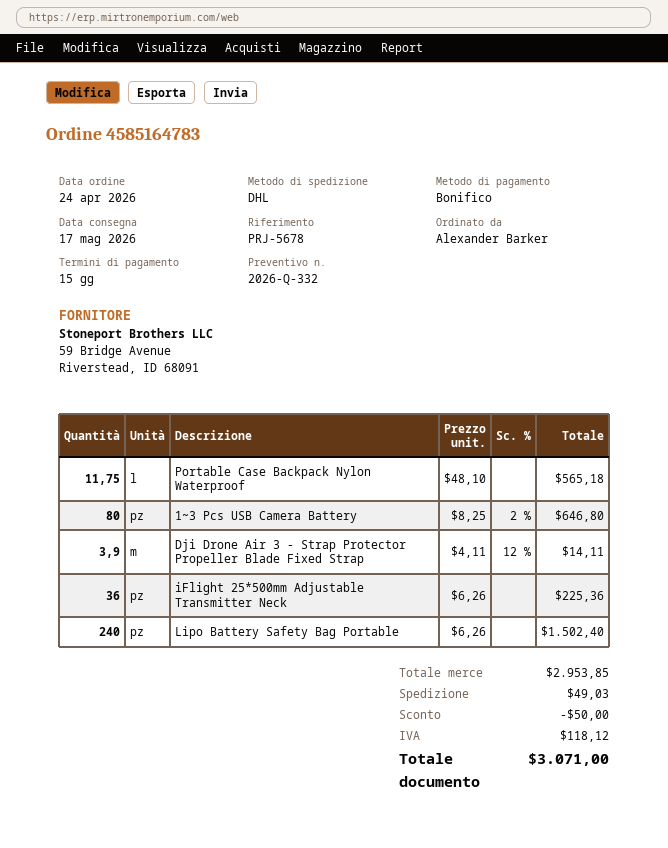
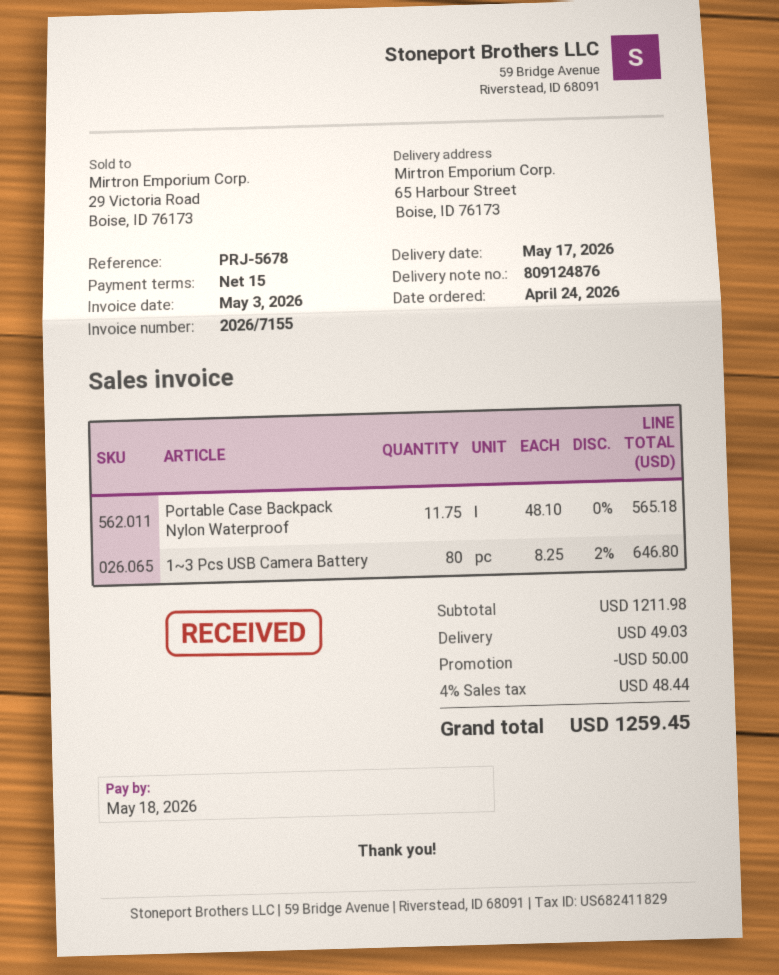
Dji Drone Air 3 - Strap Protector Propeller Blade Fixed Strap: 3.9 x 4.11 - 12% = 14.11 -> none
iFlight 25*500mm Adjustable Transmitter Neck: 36 x 6.26 = 225.36 -> none
Lipo Battery Safety Bag Portable: 240 x 6.26 = 1502.40 -> none
subtotal: 2953.85 -> 1211.98
tax: 118.12 -> 48.44
total: 3071.00 -> 1259.45

